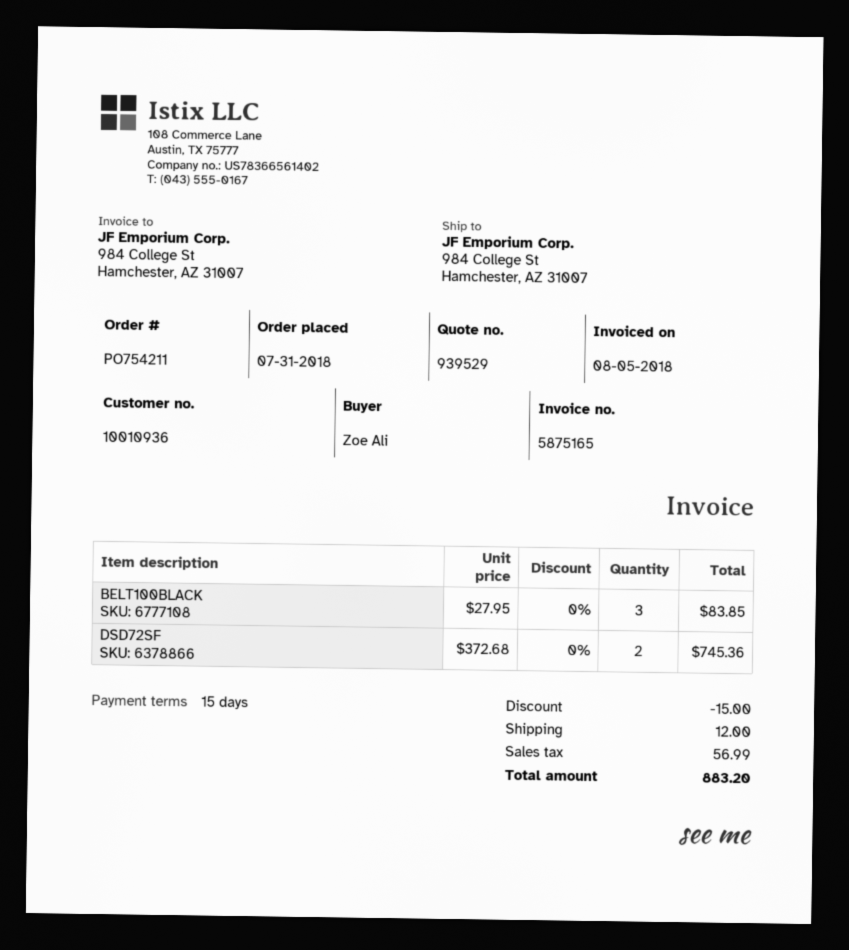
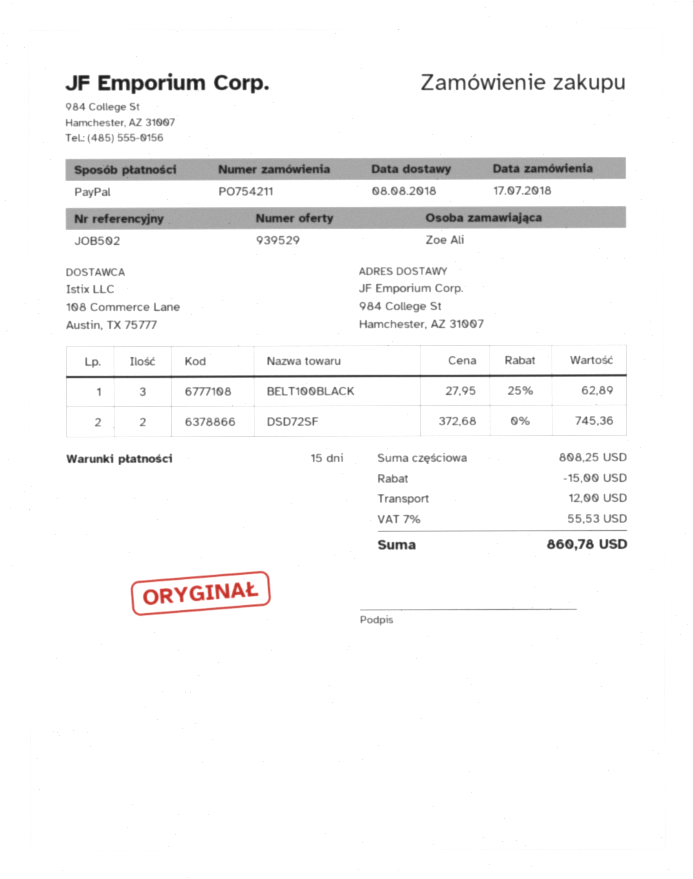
order date: 2018-07-31 -> 2018-07-17
BELT100BLACK: 3 x 27.95 = 83.85 -> 3 x 27.95 - 25% = 62.89
tax: 56.99 -> 55.53
total: 883.20 -> 860.78

